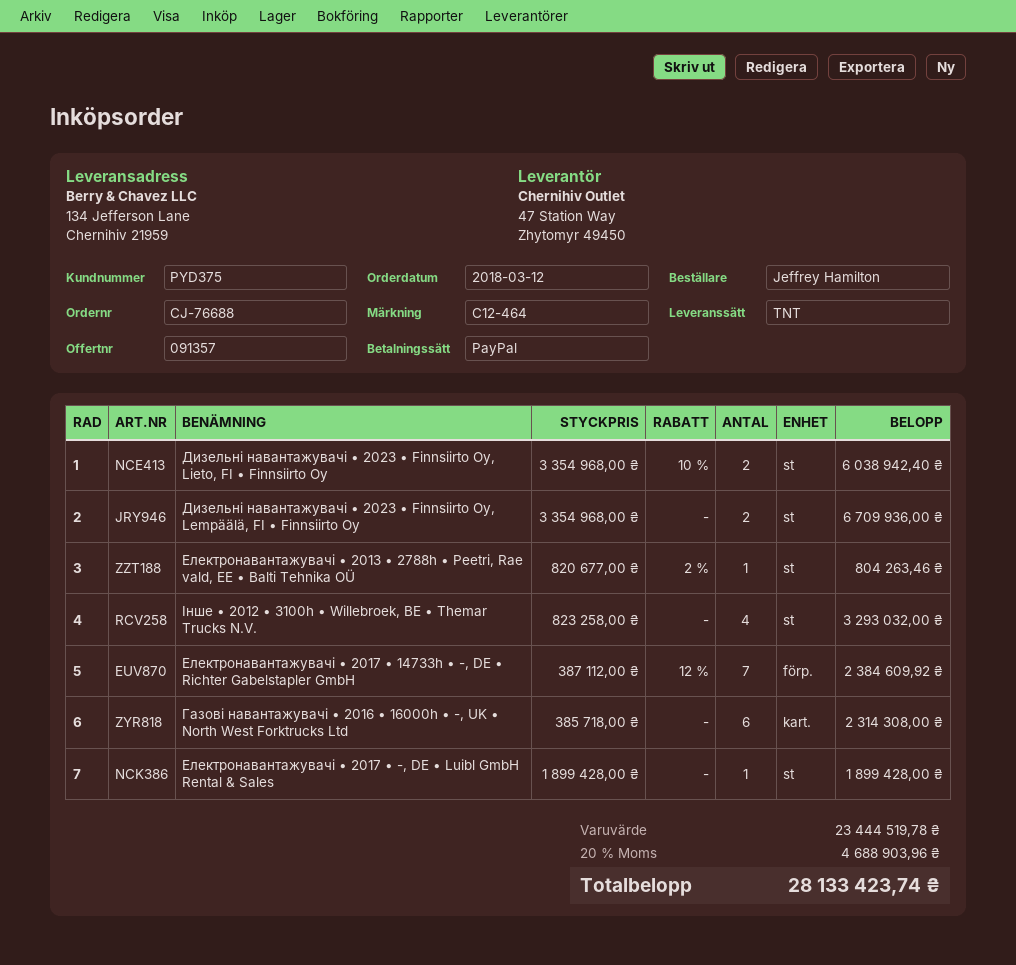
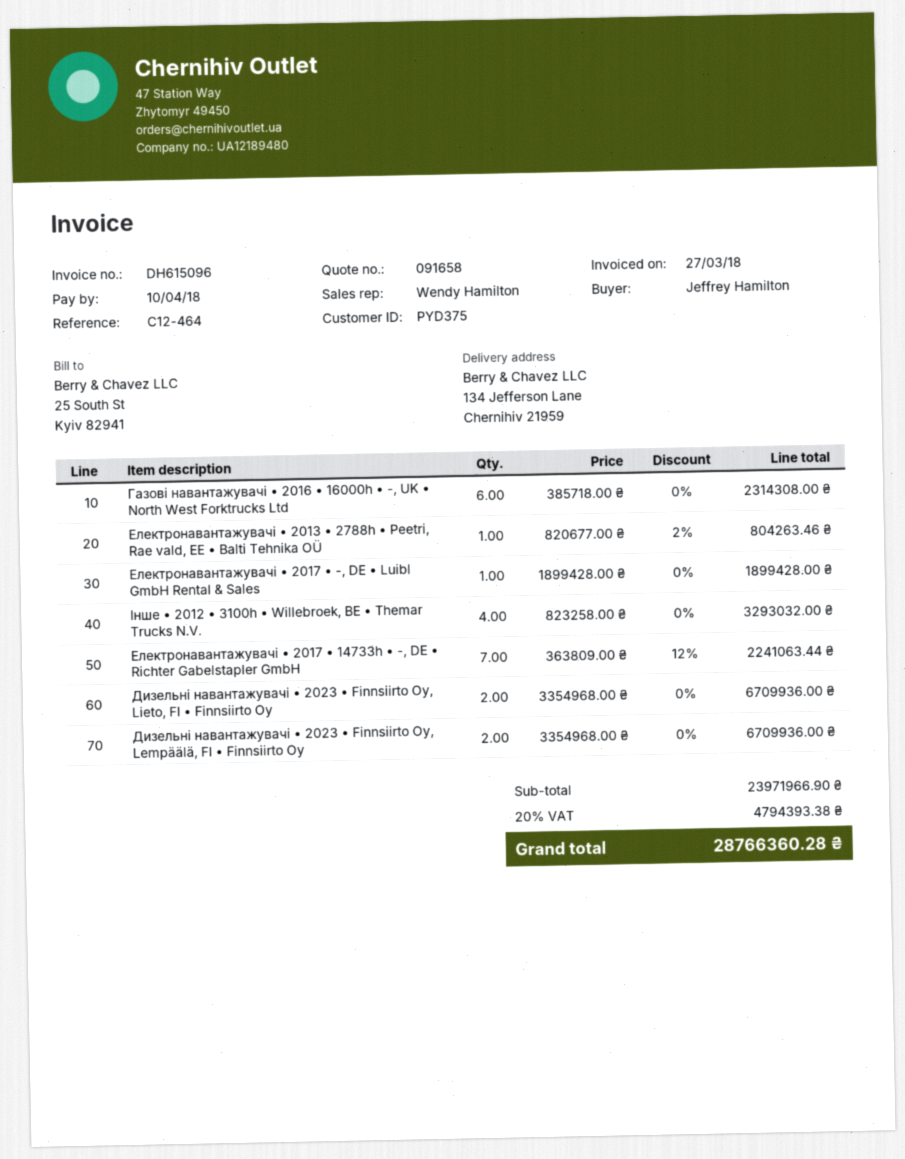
quote number: 091357 -> 091658
Дизельні навантажувачі • 2023 • Finnsiirto Oy, Lieto, FI • Finnsiirto Oy: 2 x 3354968.00 - 10% = 6038942.40 -> 2 x 3354968.00 = 6709936.00
Електронавантажувачі • 2017 • 14733h • -, DE • Richter Gabelstapler GmbH: 7 x 387112.00 - 12% = 2384609.92 -> 7 x 363809.00 - 12% = 2241063.44
subtotal: 23444519.78 -> 23971966.90
tax: 20% = 4688903.96 -> 20% = 4794393.38
total: 28133423.74 -> 28766360.28

